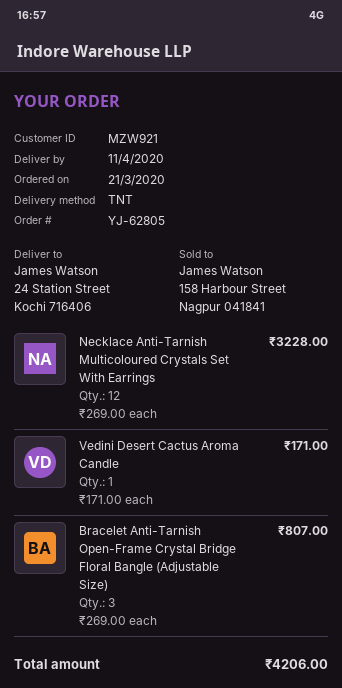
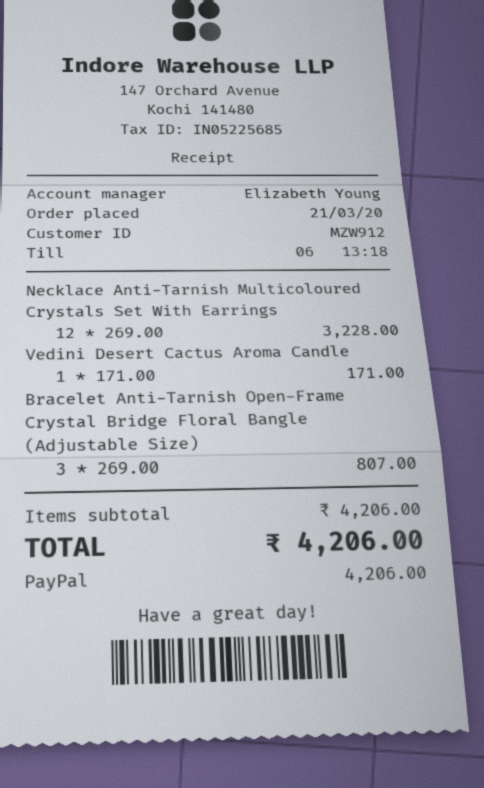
customer number: MZW921 -> MZW912

